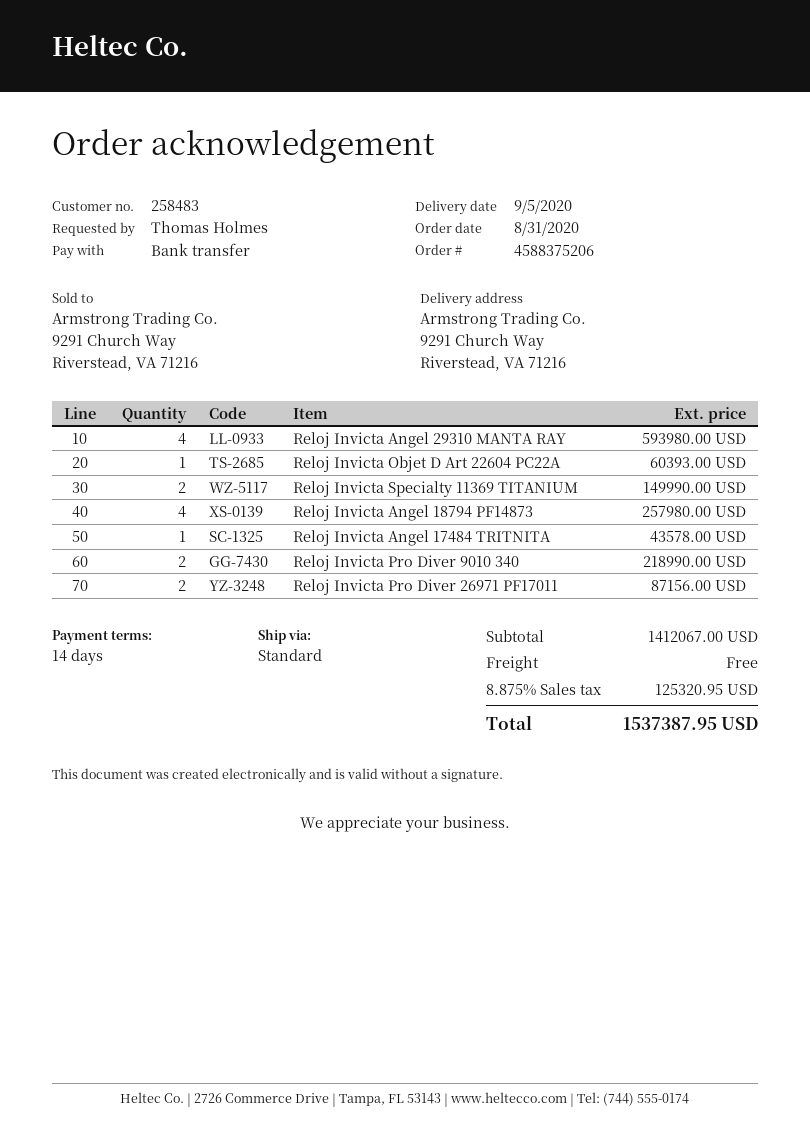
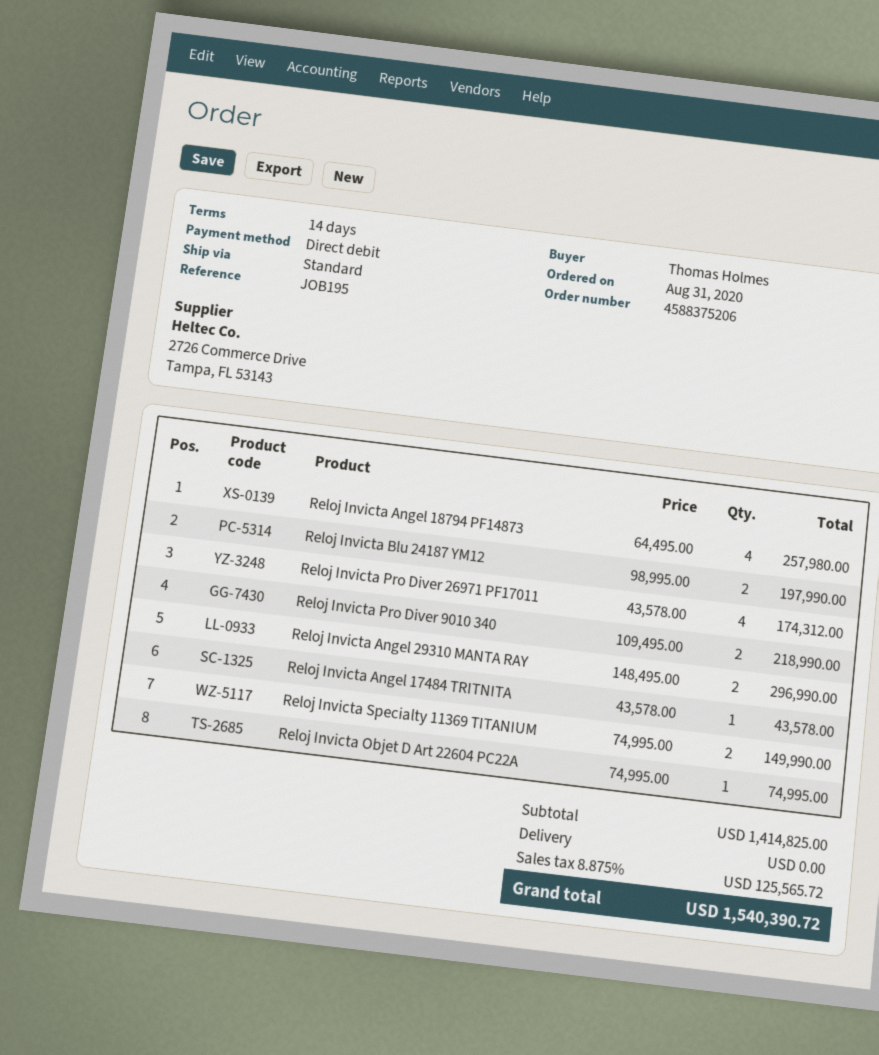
payment method: bank transfer -> direct debit
Reloj Invicta Angel 29310 MANTA RAY: 4 for 593980.00 -> 2 for 296990.00
Reloj Invicta Objet D Art 22604 PC22A: 1 for 60393.00 -> 1 for 74995.00
Reloj Invicta Pro Diver 26971 PF17011: 2 for 87156.00 -> 4 for 174312.00
Reloj Invicta Blu 24187 YM12: none -> 2 for 197990.00
subtotal: 1412067.00 -> 1414825.00
tax: 8.875% = 125320.95 -> 8.875% = 125565.72
total: 1537387.95 -> 1540390.72

